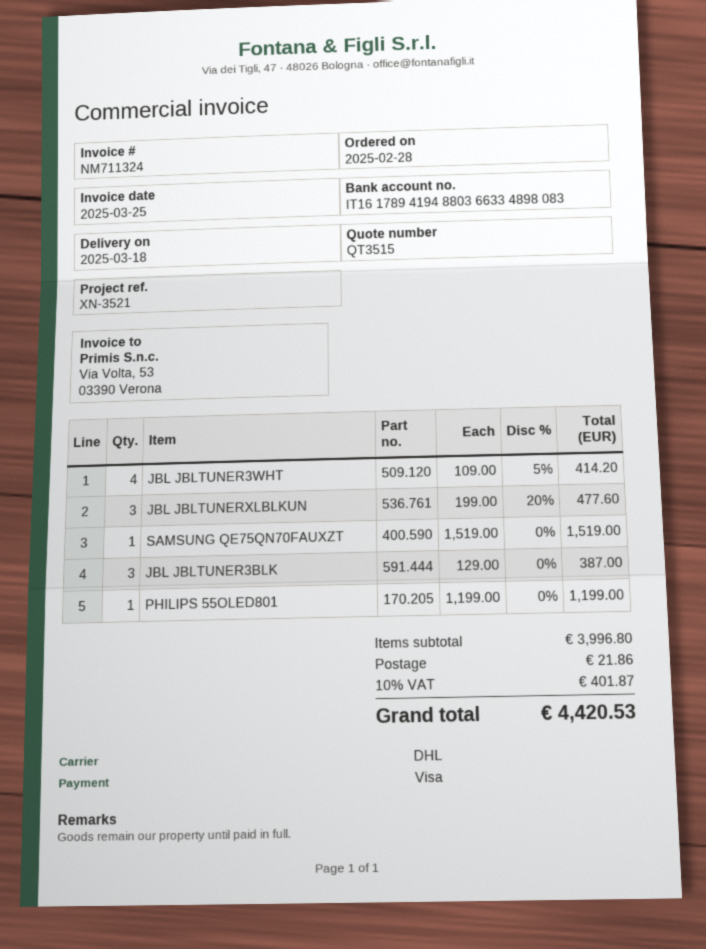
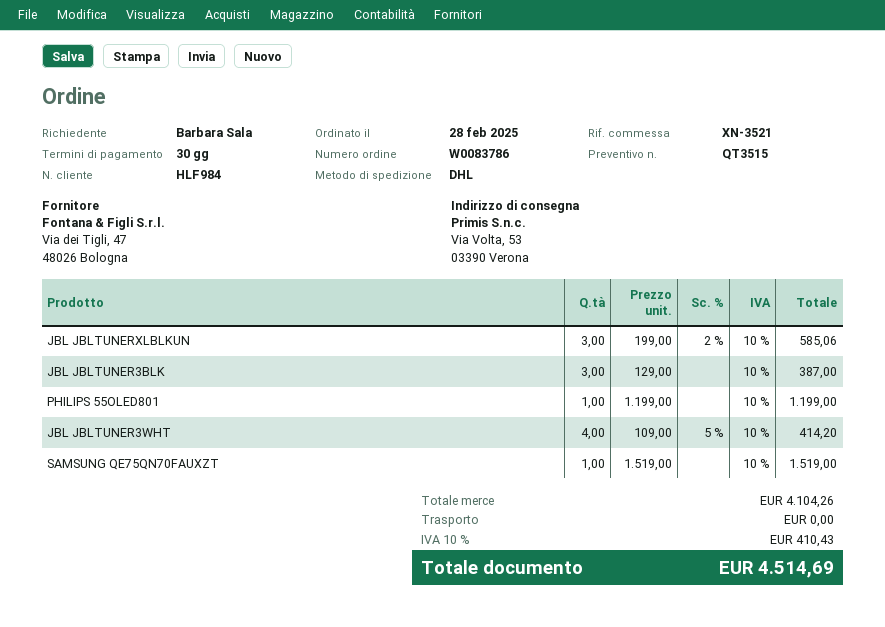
JBL JBLTUNERXLBLKUN: 3 x 199.00 - 20% = 477.60 -> 3 x 199.00 - 2% = 585.06
subtotal: 3996.80 -> 4104.26
shipping: 21.86 -> 0.00
tax: 10% = 401.87 -> 10% = 410.43
total: 4420.53 -> 4514.69

